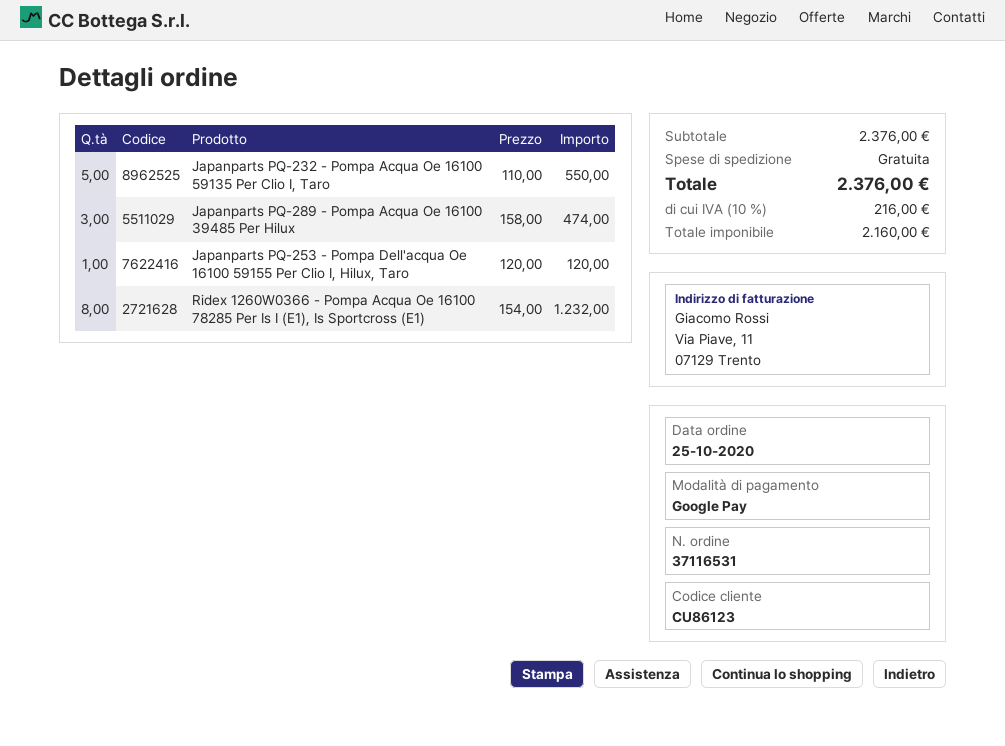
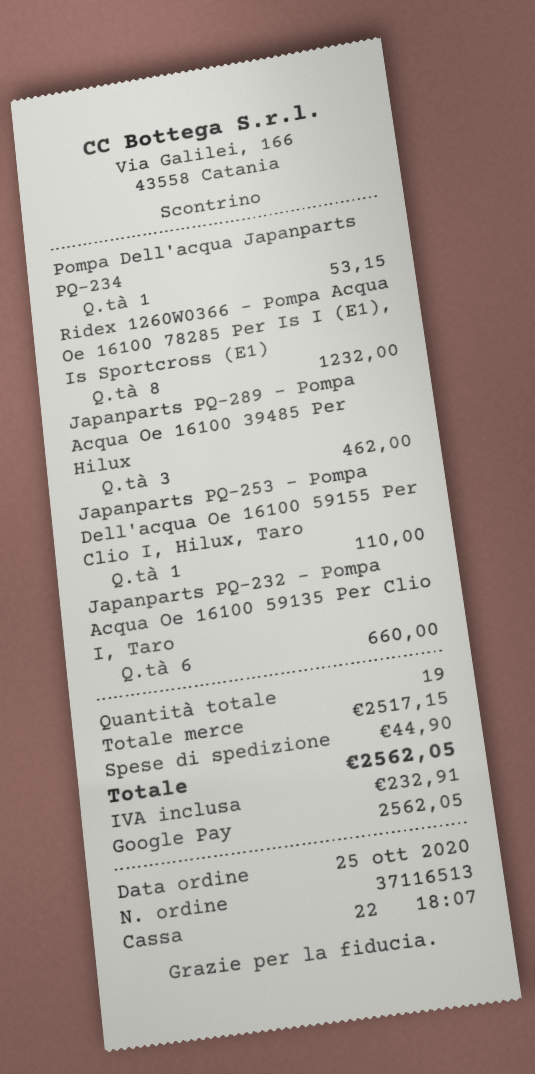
order number: 37116531 -> 37116513
Japanparts PQ-232 - Pompa Acqua Oe 16100 59135 Per Clio I, Taro: 5 for 550.00 -> 6 for 660.00
Japanparts PQ-289 - Pompa Acqua Oe 16100 39485 Per Hilux: 3 for 474.00 -> 3 for 462.00
Japanparts PQ-253 - Pompa Dell'acqua Oe 16100 59155 Per Clio I, Hilux, Taro: 1 for 120.00 -> 1 for 110.00
Pompa Dell'acqua Japanparts PQ-234: none -> 1 for 53.15
subtotal: 2376.00 -> 2517.15
shipping: 0.00 -> 44.90
tax: 216.00 -> 232.91
total: 2376.00 -> 2562.05

